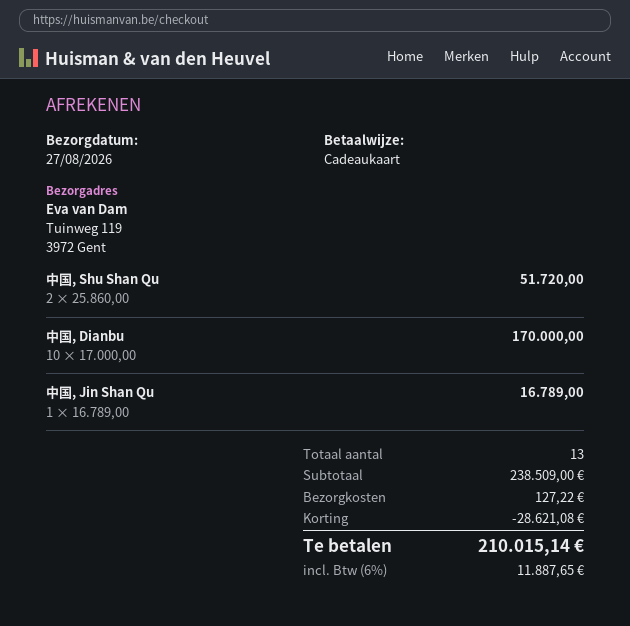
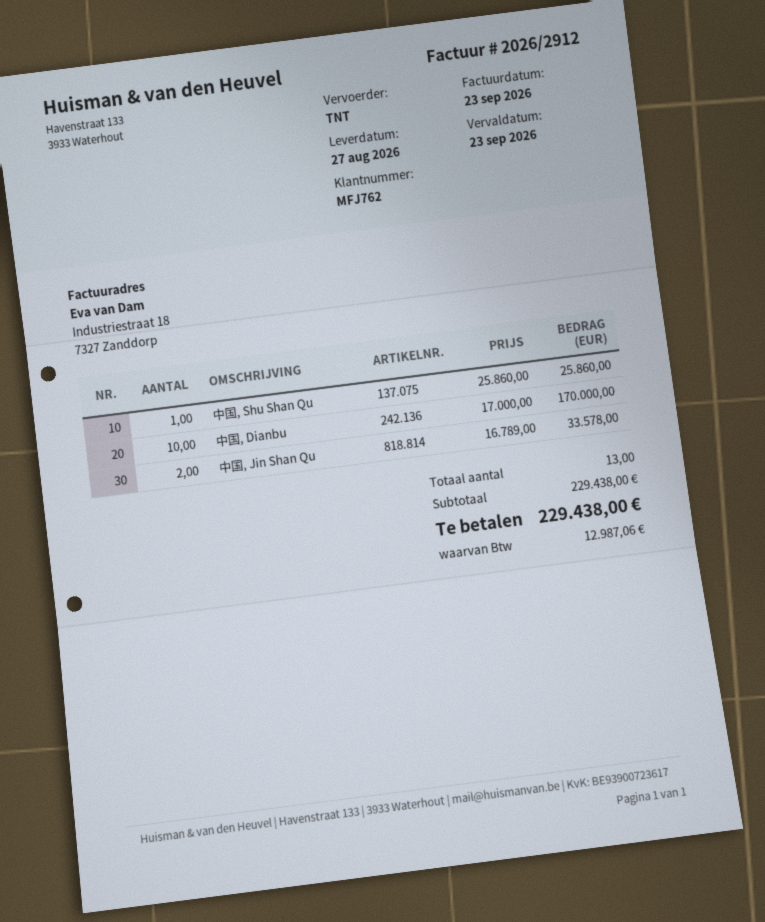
中国, Shu Shan Qu: 2 x 25860.00 = 51720.00 -> 1 x 25860.00 = 25860.00
中国, Jin Shan Qu: 1 x 16789.00 = 16789.00 -> 2 x 16789.00 = 33578.00
subtotal: 238509.00 -> 229438.00
discount: 28621.08 -> none
shipping: 127.22 -> none
tax: 11887.65 -> 12987.06
total: 210015.14 -> 229438.00

